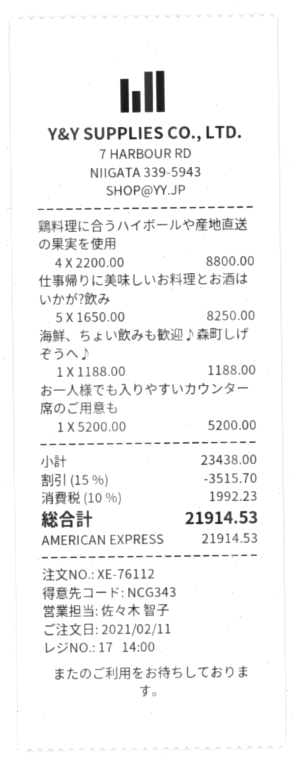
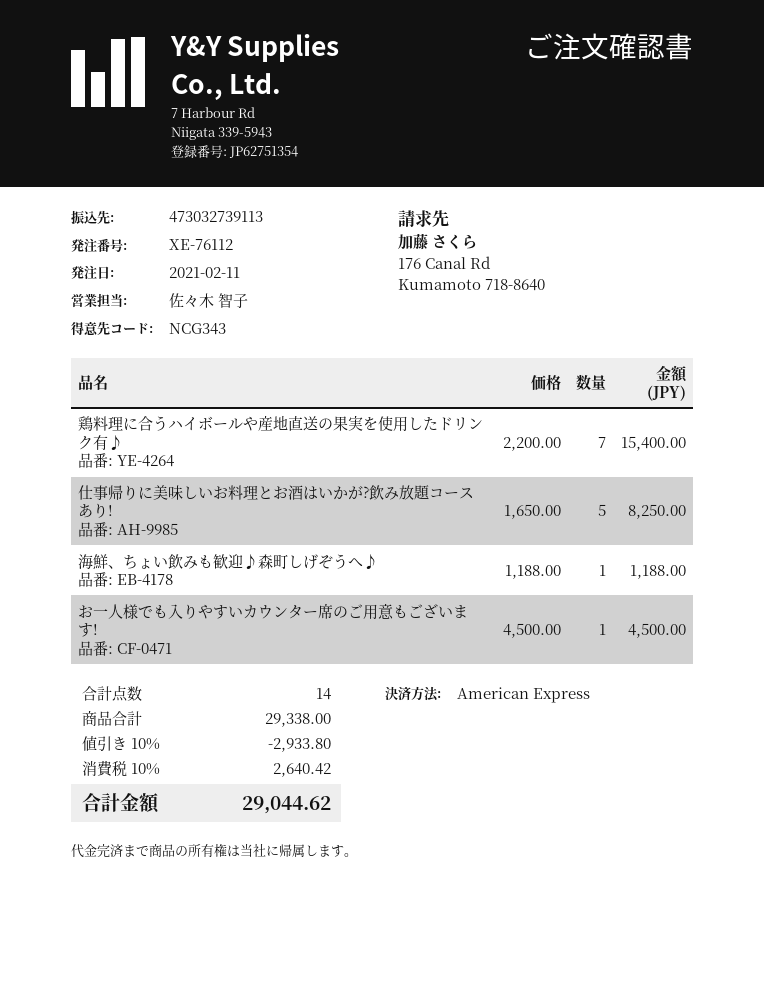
鶏料理に合うハイボールや産地直送の果実を使用: 4 x 2200.00 = 8800.00 -> 7 x 2200.00 = 15400.00
お一人様でも入りやすいカウンター席のご用意も: 1 x 5200.00 = 5200.00 -> 1 x 4500.00 = 4500.00
subtotal: 23438.00 -> 29338.00
discount: 15% = 3515.70 -> 10% = 2933.80
tax: 10% = 1992.23 -> 10% = 2640.42
total: 21914.53 -> 29044.62

